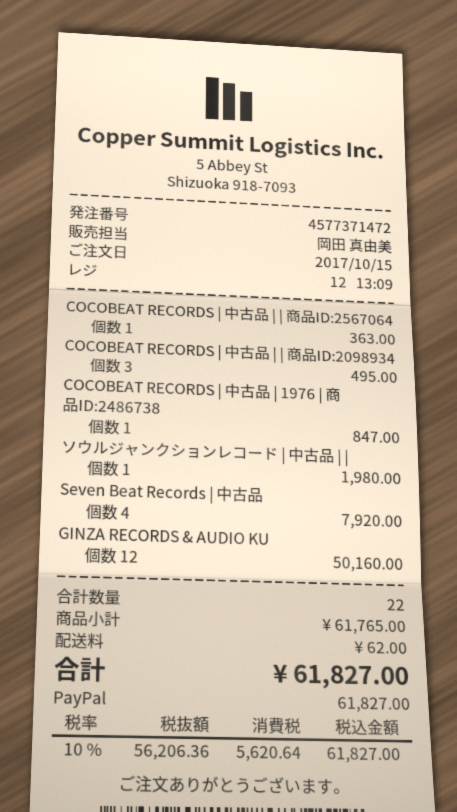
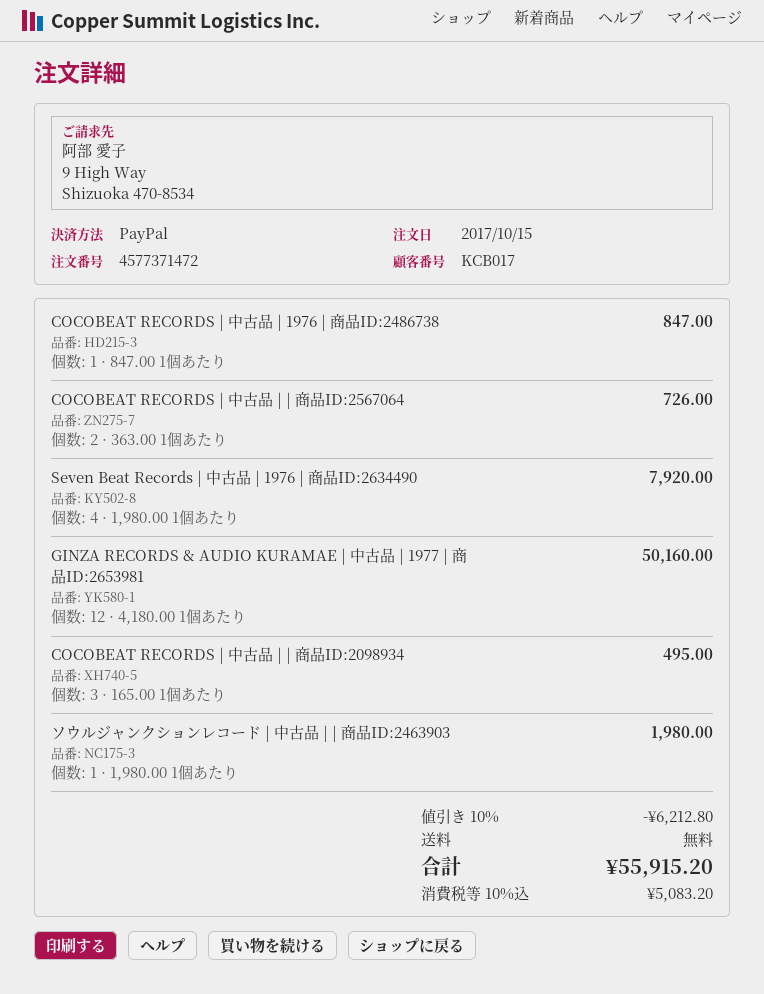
COCOBEAT RECORDS | 中古品 | | 商品ID:2567064: 1 for 363.00 -> 2 for 726.00
discount: none -> 10% = 6212.80
shipping: 62.00 -> 0.00
tax: 10% = 5620.64 -> 10% = 5083.20
total: 61827.00 -> 55915.20

